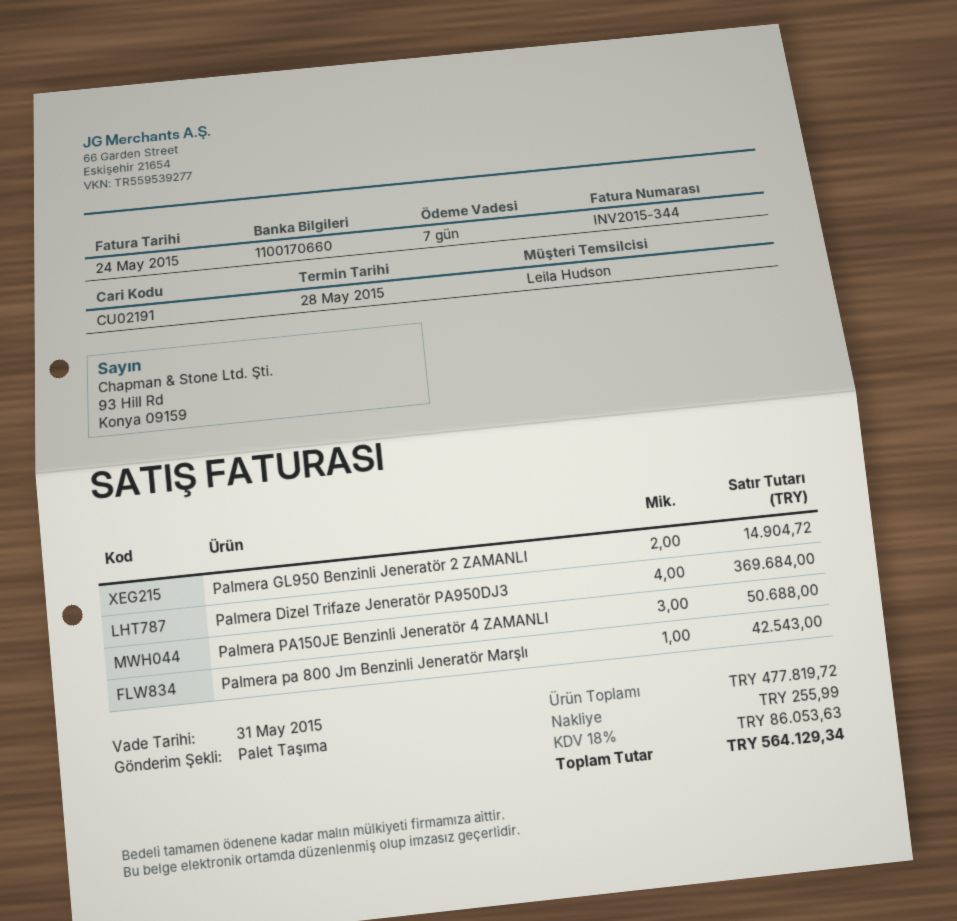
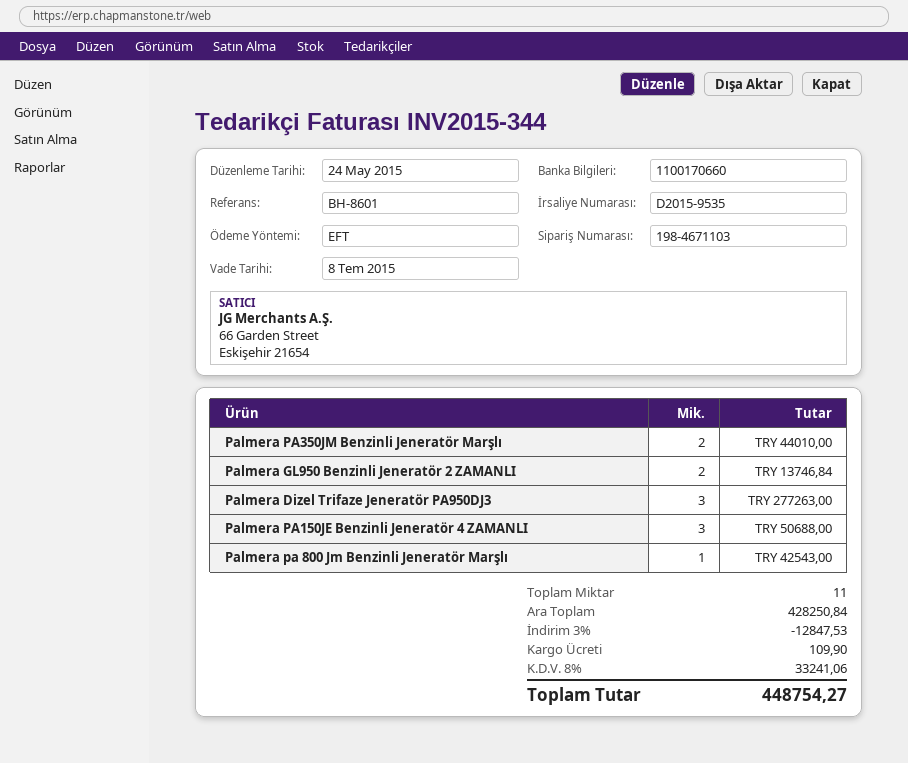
due date: 2015-05-31 -> 2015-07-08
Palmera GL950 Benzinli Jeneratör 2 ZAMANLI: 2 for 14904.72 -> 2 for 13746.84
Palmera Dizel Trifaze Jeneratör PA950DJ3: 4 for 369684.00 -> 3 for 277263.00
Palmera PA350JM Benzinli Jeneratör Marşlı: none -> 2 for 44010.00
subtotal: 477819.72 -> 428250.84
discount: none -> 3% = 12847.53
shipping: 255.99 -> 109.90
tax: 18% = 86053.63 -> 8% = 33241.06
total: 564129.34 -> 448754.27

